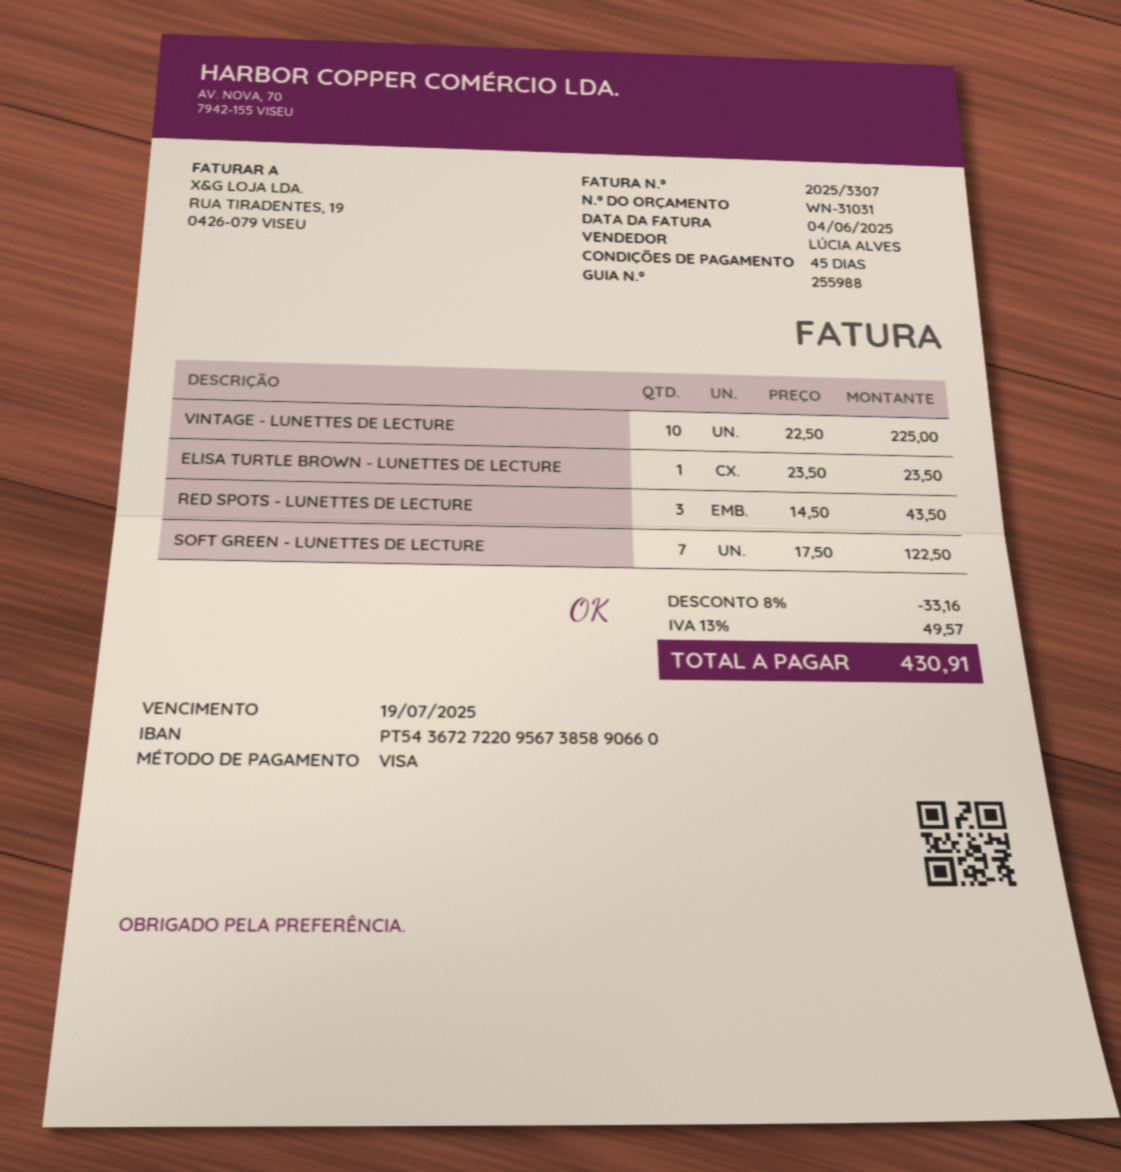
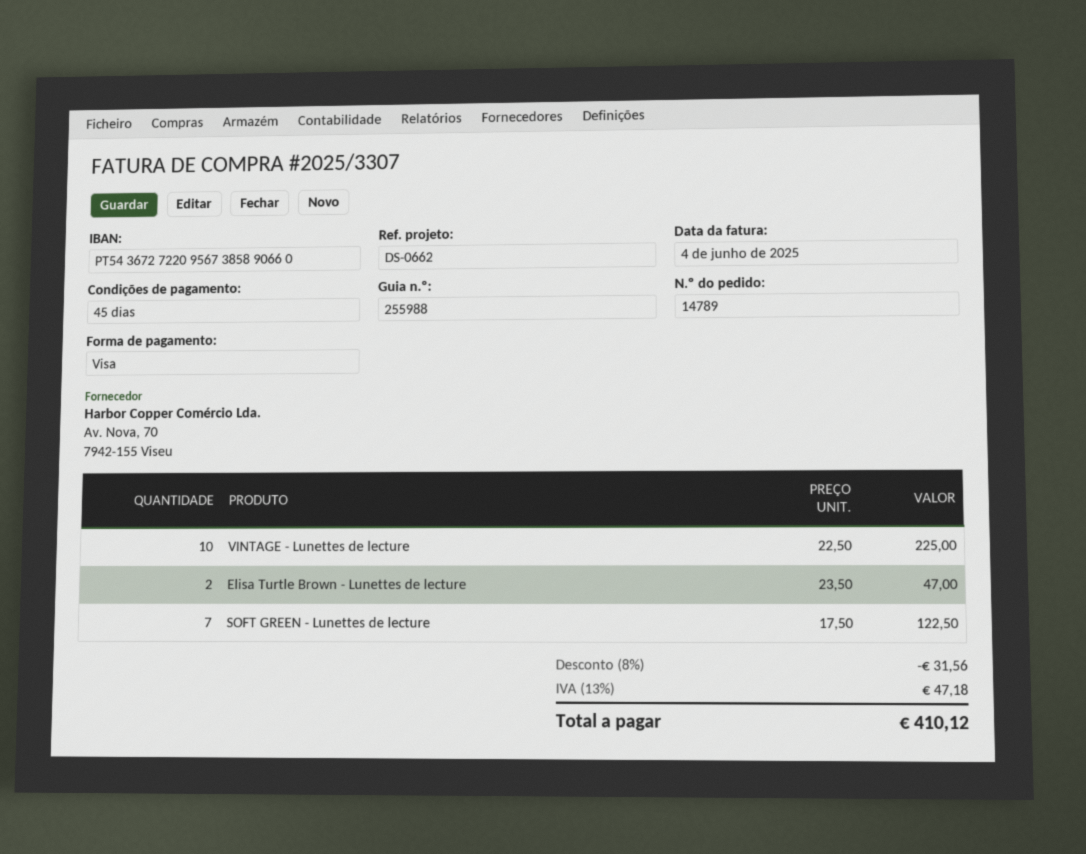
ELISA TURTLE BROWN - LUNETTES DE LECTURE: 1 x 23.50 = 23.50 -> 2 x 23.50 = 47.00
RED SPOTS - LUNETTES DE LECTURE: 3 x 14.50 = 43.50 -> none
discount: 8% = 33.16 -> 8% = 31.56
tax: 13% = 49.57 -> 13% = 47.18
total: 430.91 -> 410.12

